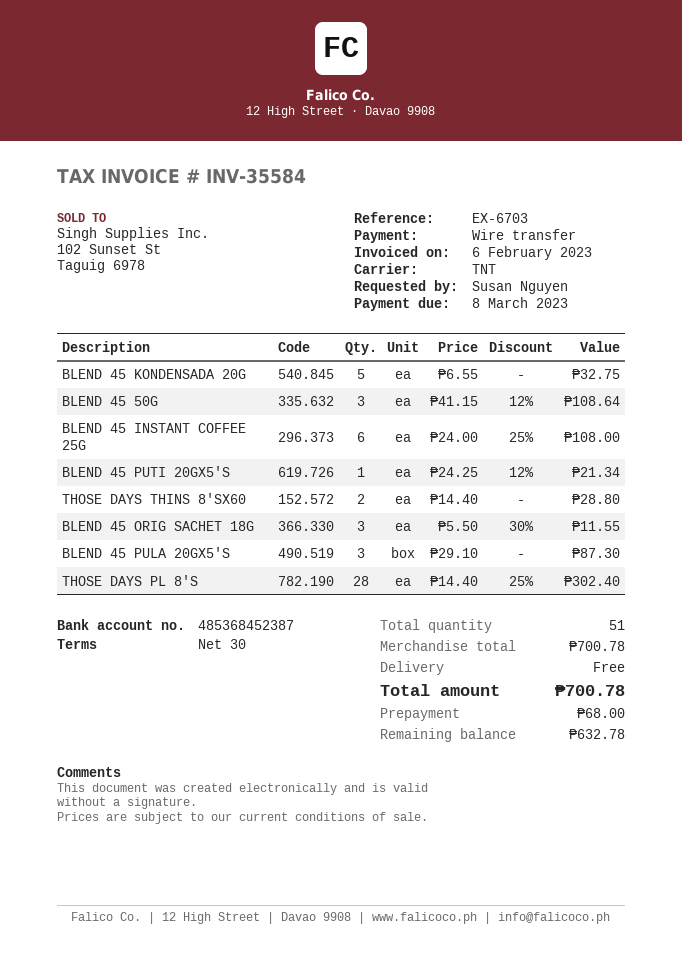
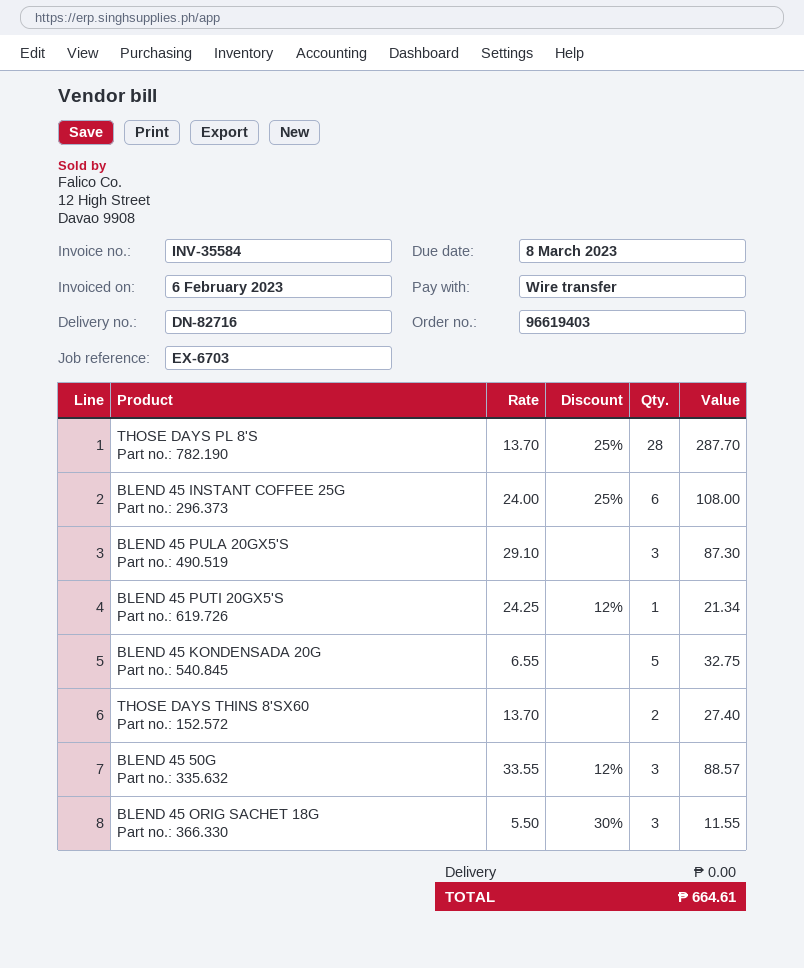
BLEND 45 50G: 3 x 41.15 - 12% = 108.64 -> 3 x 33.55 - 12% = 88.57
THOSE DAYS THINS 8'SX60: 2 x 14.40 = 28.80 -> 2 x 13.70 = 27.40
THOSE DAYS PL 8'S: 28 x 14.40 - 25% = 302.40 -> 28 x 13.70 - 25% = 287.70
total: 700.78 -> 664.61

